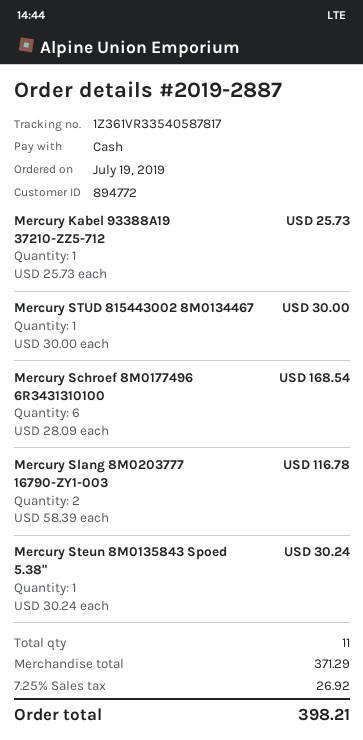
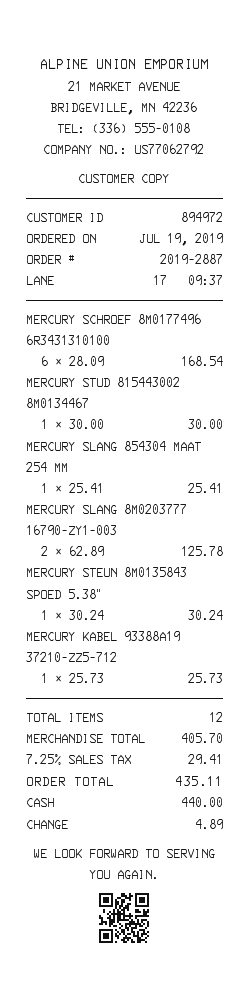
customer number: 894772 -> 894972
Mercury Slang 8M0203777 16790-ZY1-003: 2 x 58.39 = 116.78 -> 2 x 62.89 = 125.78
MERCURY SLANG 854304 MAAT 254 MM: none -> 1 x 25.41 = 25.41
total quantity: 11 -> 12
subtotal: 371.29 -> 405.70
tax: 7.25% = 26.92 -> 7.25% = 29.41
total: 398.21 -> 435.11

